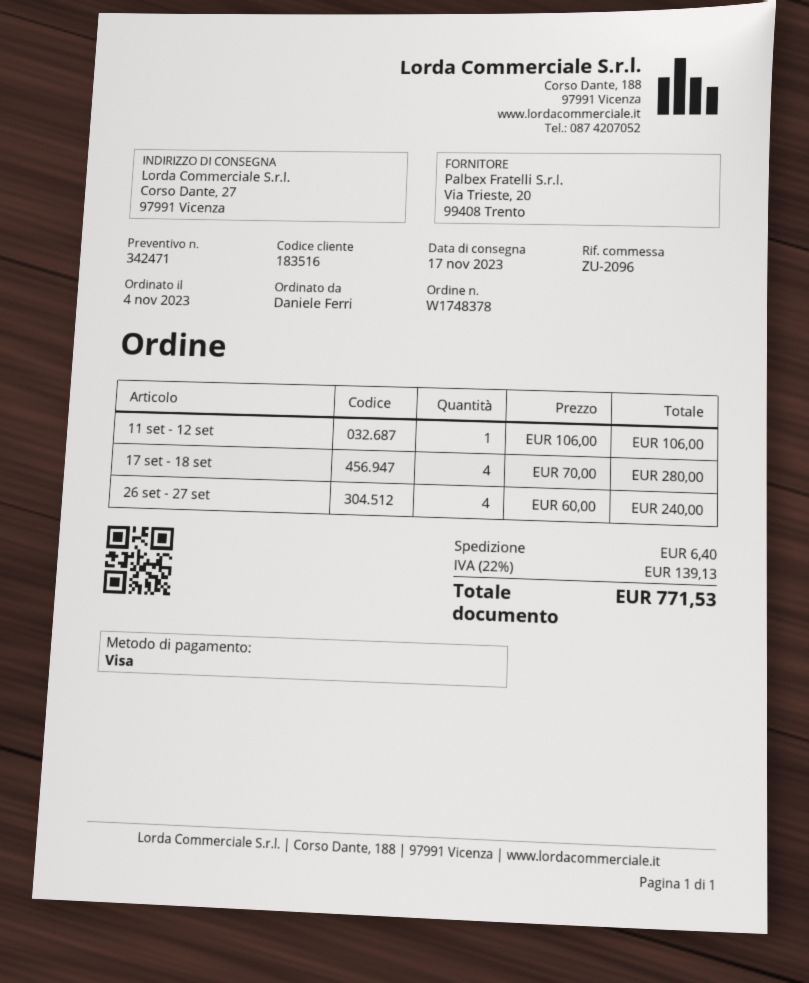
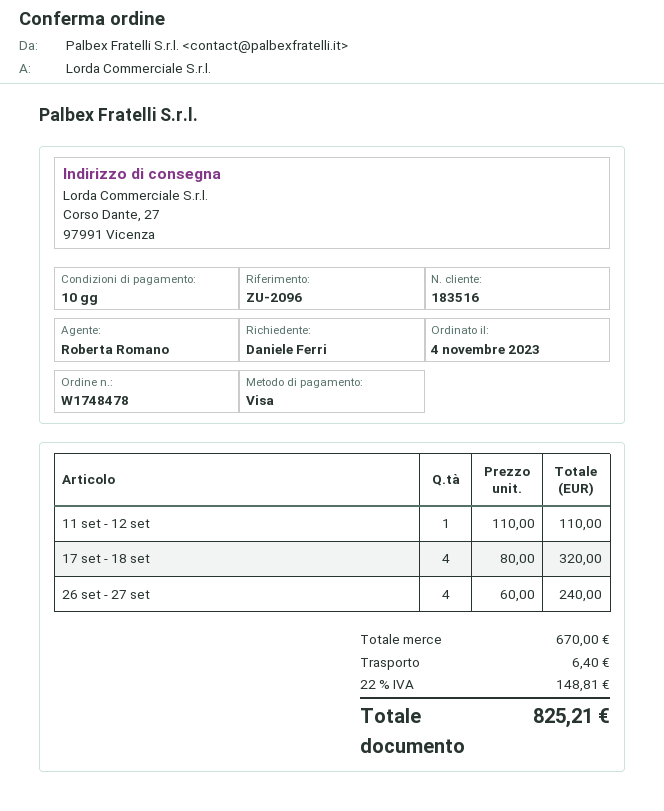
order number: W1748378 -> W1748478
11 set - 12 set: 1 x 106.00 = 106.00 -> 1 x 110.00 = 110.00
17 set - 18 set: 4 x 70.00 = 280.00 -> 4 x 80.00 = 320.00
tax: 22% = 139.13 -> 22% = 148.81
total: 771.53 -> 825.21

